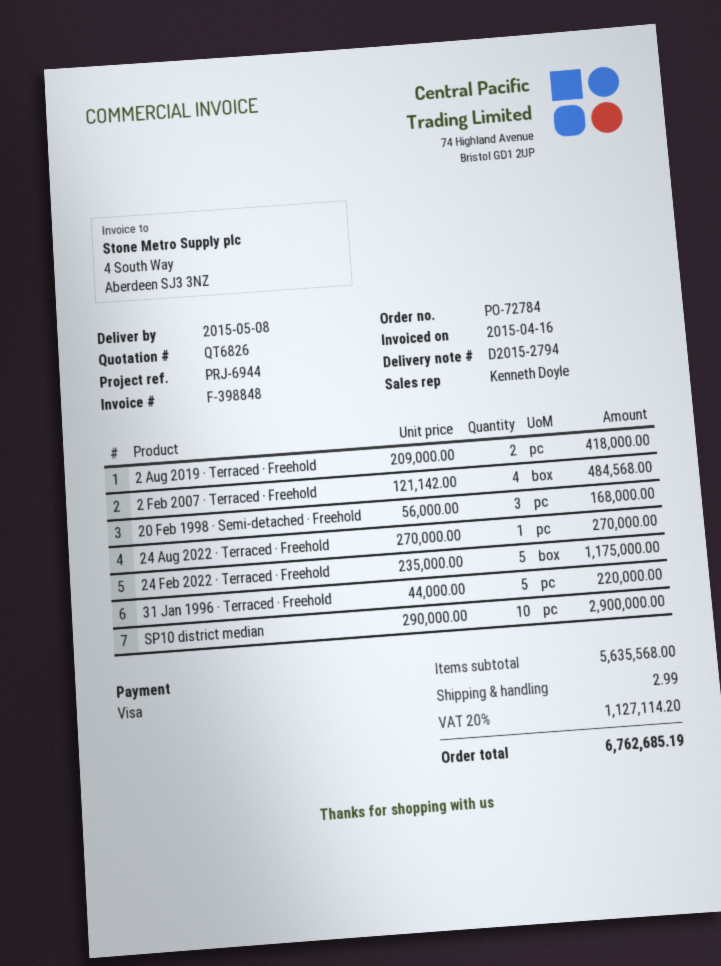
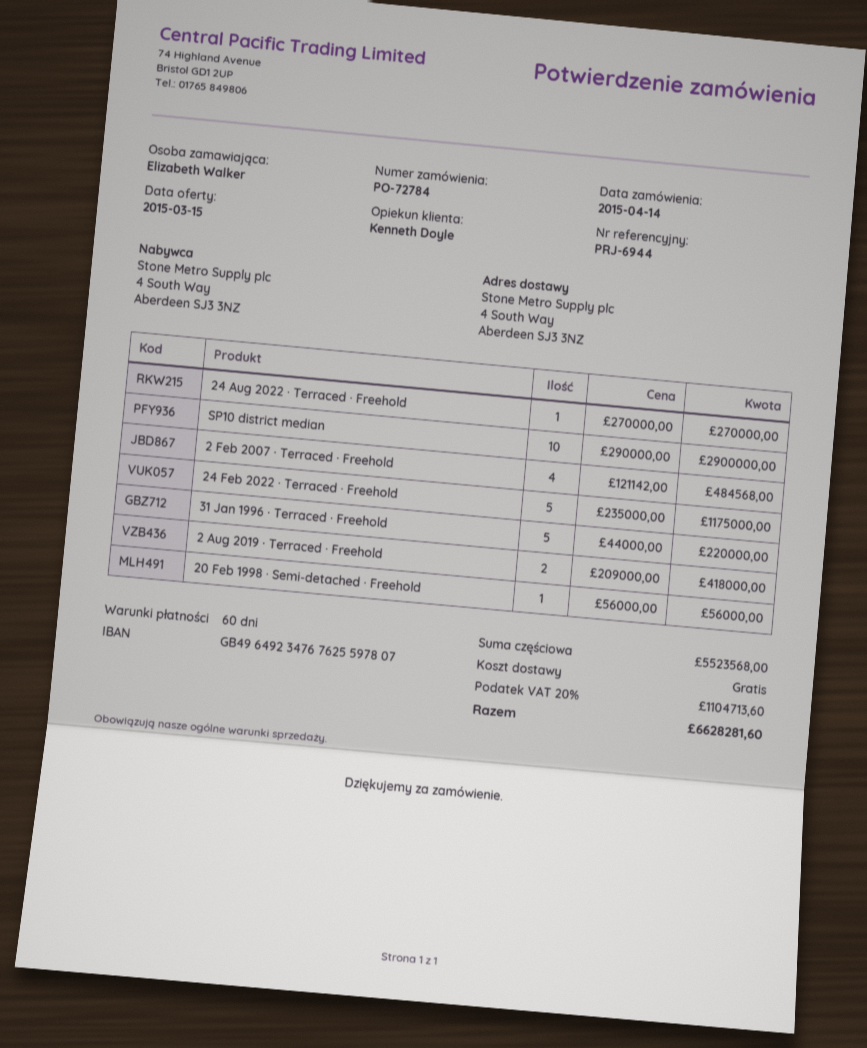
20 Feb 1998 · Semi-detached · Freehold: 3 x 56000.00 = 168000.00 -> 1 x 56000.00 = 56000.00
subtotal: 5635568.00 -> 5523568.00
shipping: 2.99 -> 0.00
tax: 20% = 1127114.20 -> 20% = 1104713.60
total: 6762685.19 -> 6628281.60

